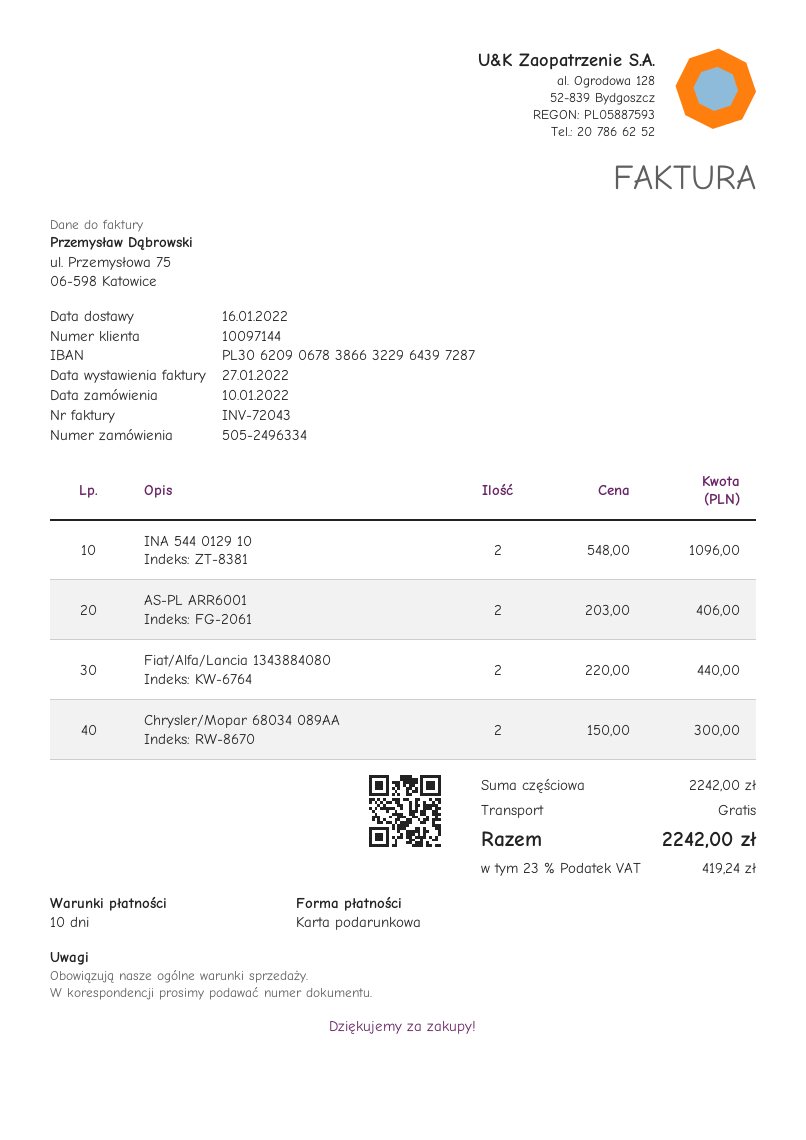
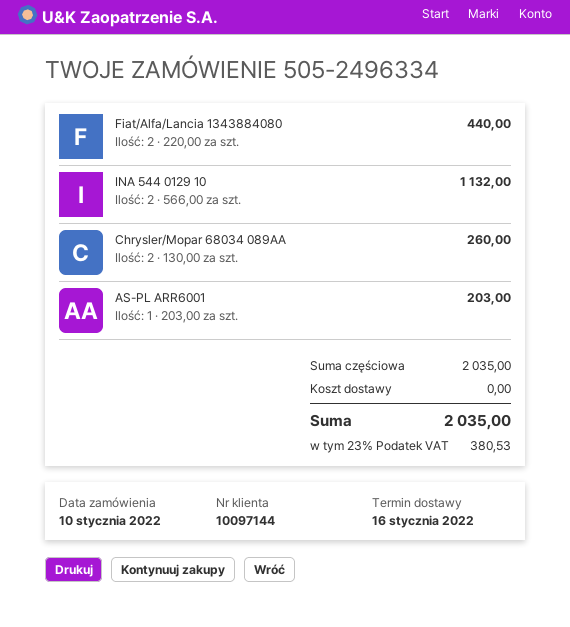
INA 544 0129 10: 2 x 548.00 = 1096.00 -> 2 x 566.00 = 1132.00
AS-PL ARR6001: 2 x 203.00 = 406.00 -> 1 x 203.00 = 203.00
Chrysler/Mopar 68034 089AA: 2 x 150.00 = 300.00 -> 2 x 130.00 = 260.00
subtotal: 2242.00 -> 2035.00
tax: 23% = 419.24 -> 23% = 380.53
total: 2242.00 -> 2035.00

